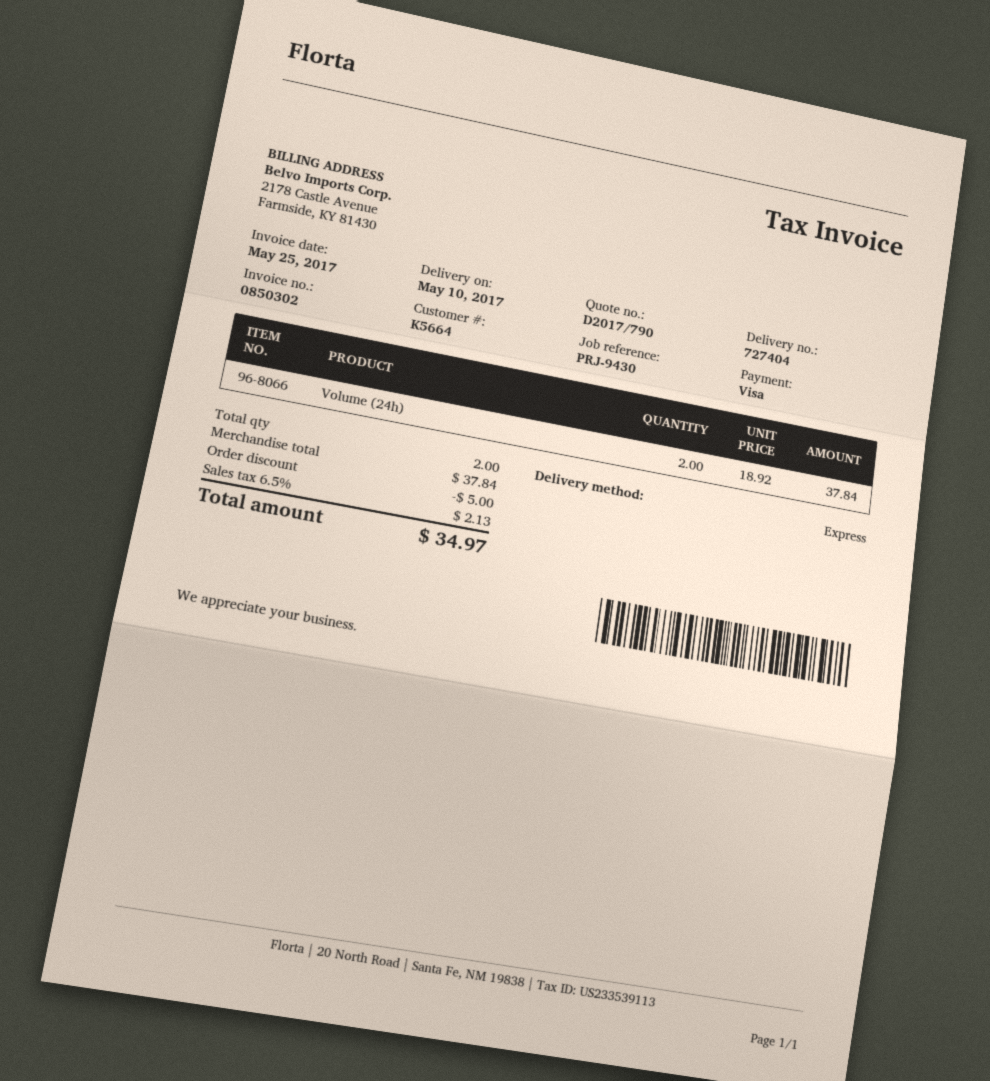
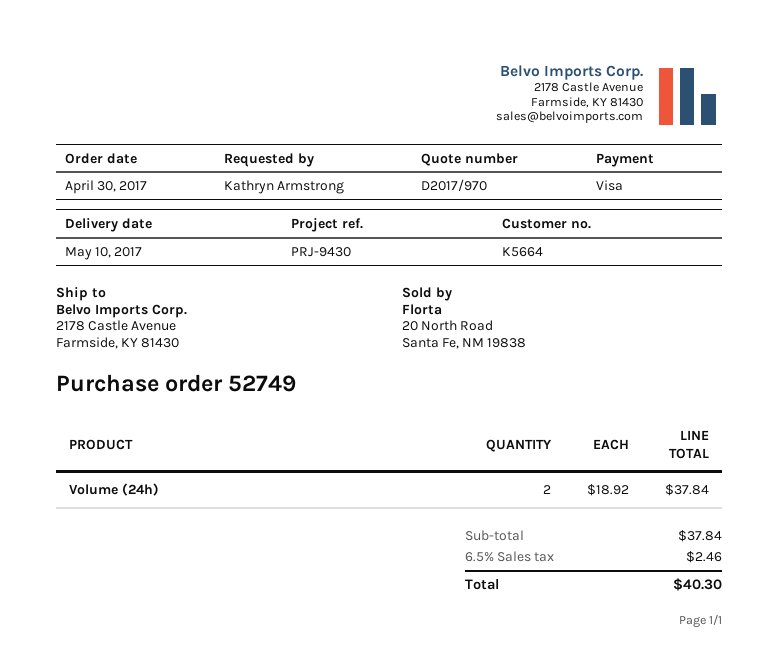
quote number: D2017/790 -> D2017/970
discount: 5.00 -> none
tax: 6.5% = 2.13 -> 6.5% = 2.46
total: 34.97 -> 40.30

